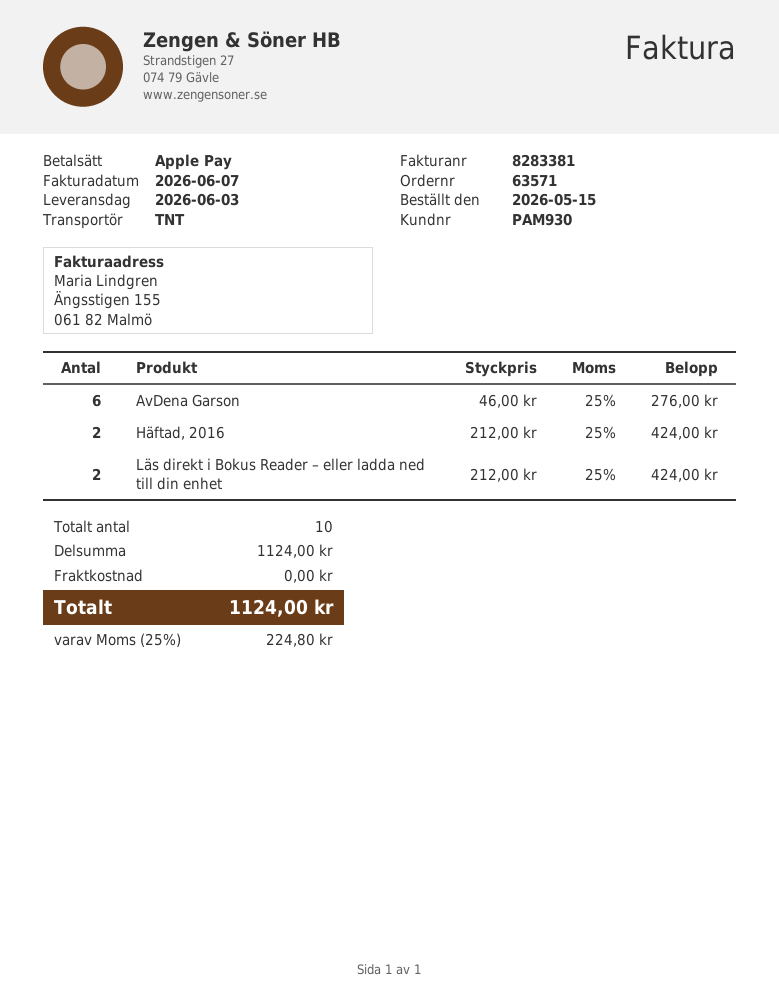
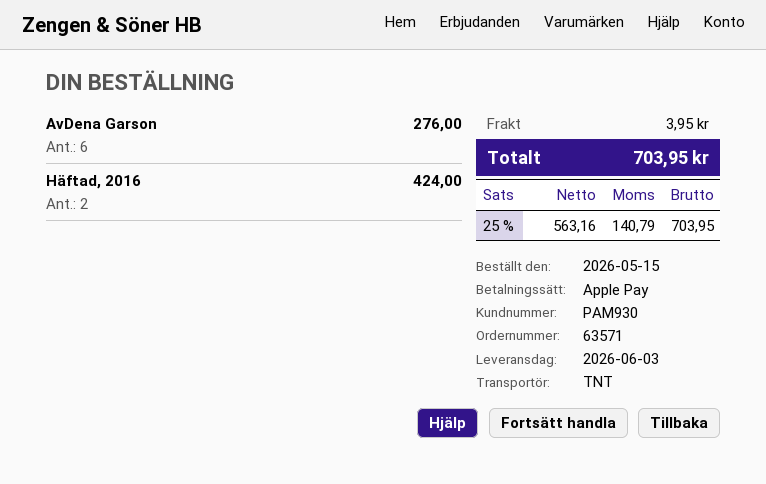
Läs direkt i Bokus Reader – eller ladda ned till din enhet: 2 for 424.00 -> none
shipping: 0.00 -> 3.95
tax: 25% = 224.80 -> 25% = 140.79
total: 1124.00 -> 703.95

